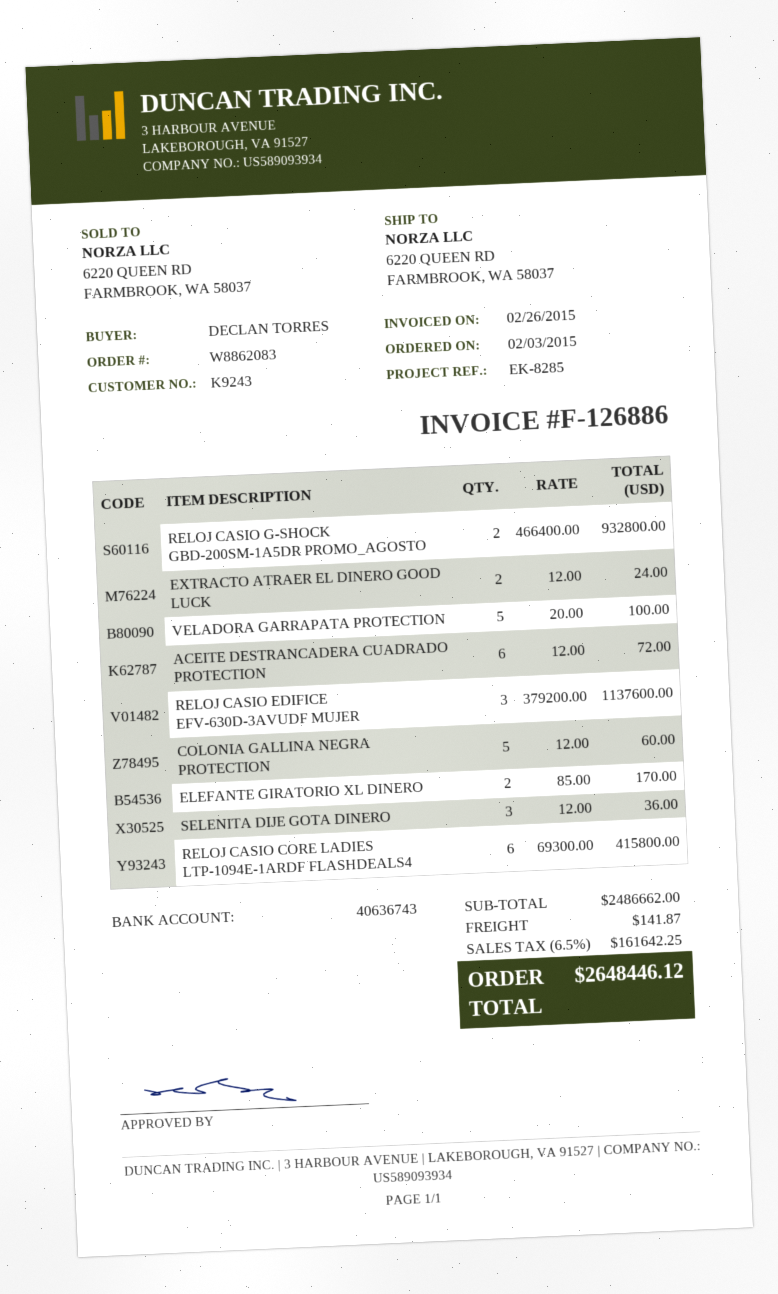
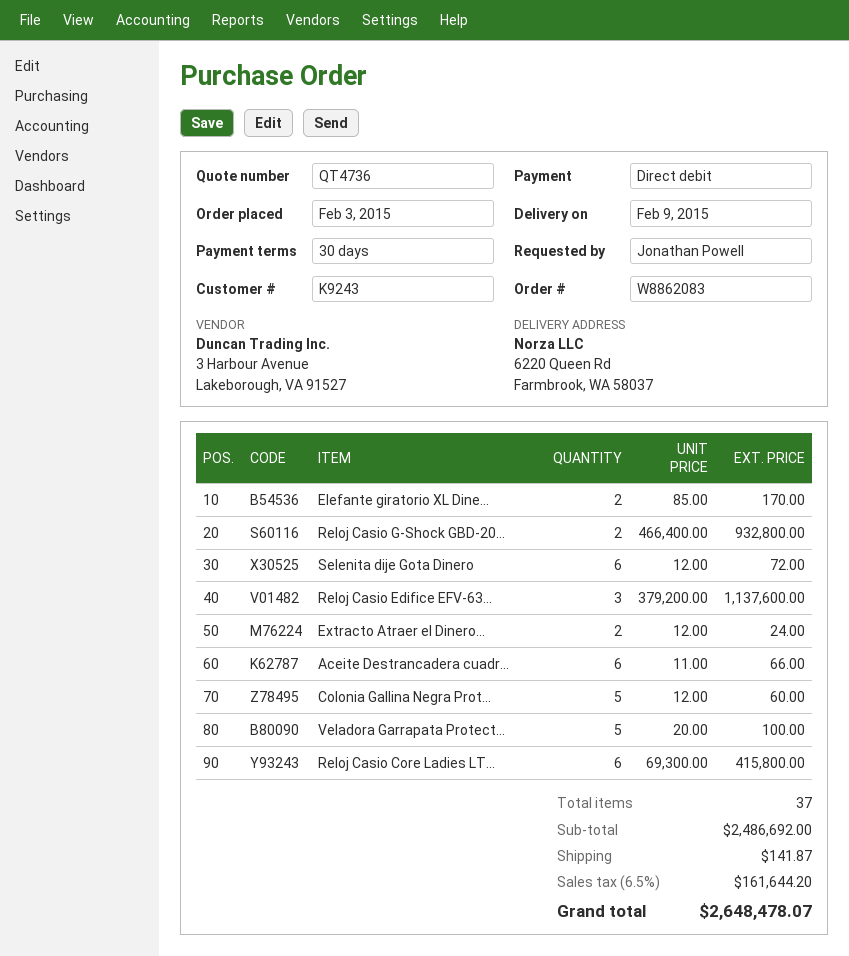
ordered by: DECLAN TORRES -> Jonathan Powell
ACEITE DESTRANCADERA CUADRADO PROTECTION: 6 x 12.00 = 72.00 -> 6 x 11.00 = 66.00
SELENITA DIJE GOTA DINERO: 3 x 12.00 = 36.00 -> 6 x 12.00 = 72.00
subtotal: 2486662.00 -> 2486692.00
tax: 6.5% = 161642.25 -> 6.5% = 161644.20
total: 2648446.12 -> 2648478.07

